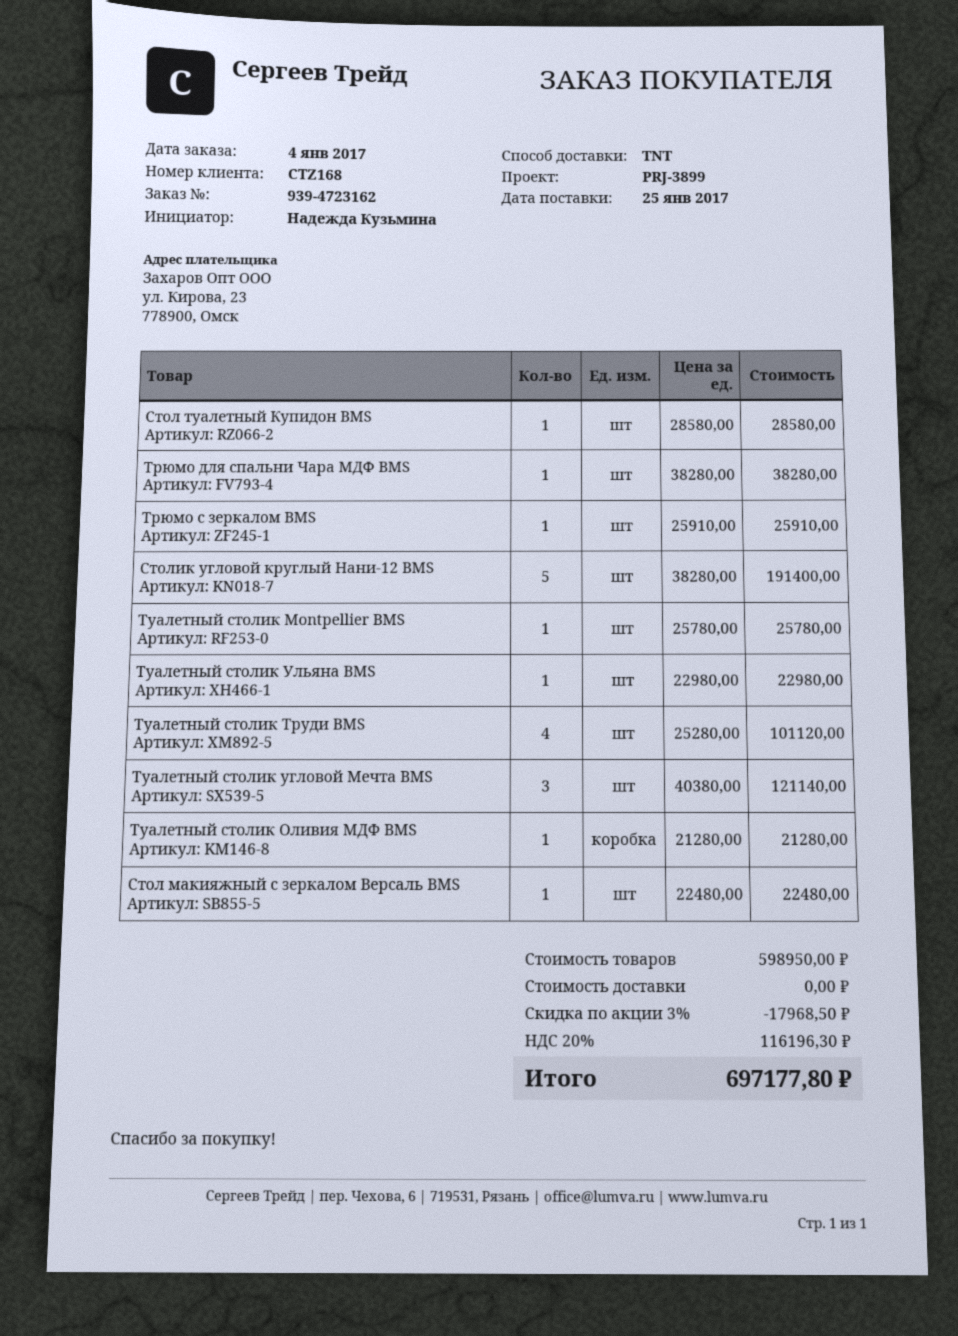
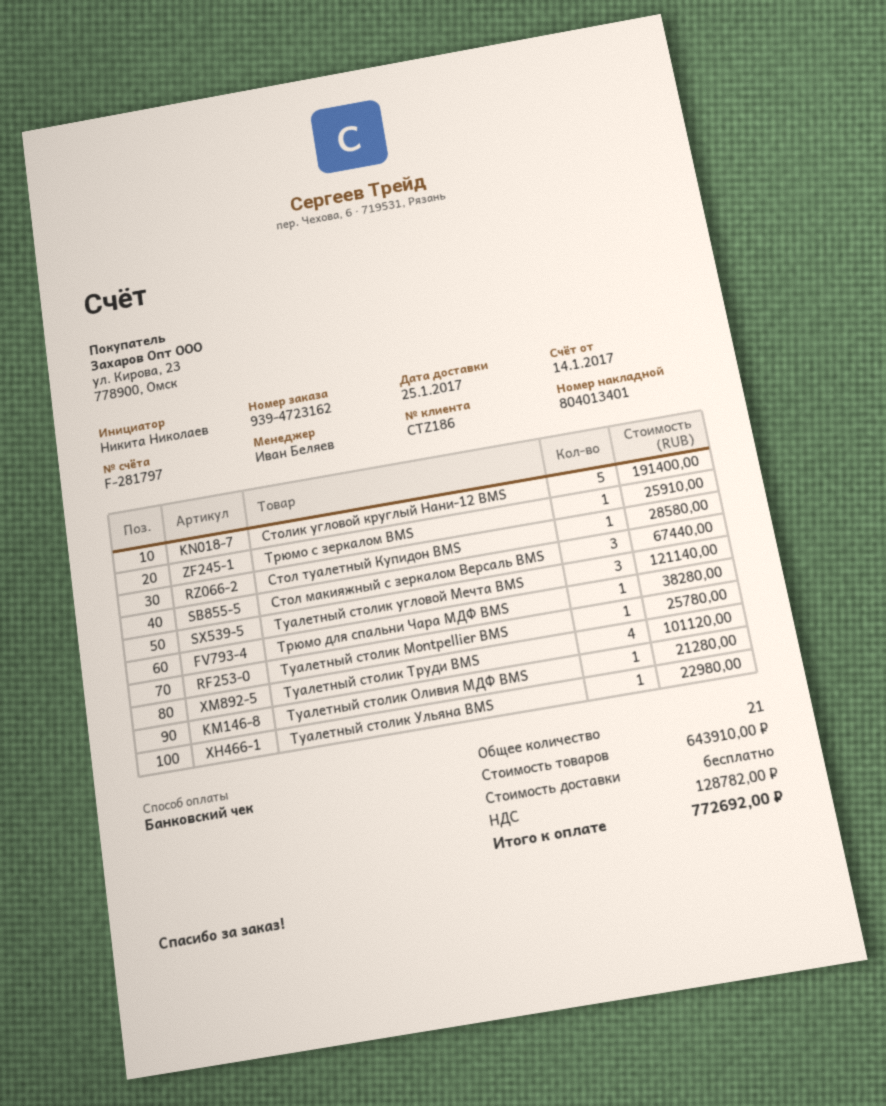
customer number: CTZ168 -> CTZ186
ordered by: Надежда Кузьмина -> Никита Николаев
Стол макияжный с зеркалом Версаль BMS: 1 for 22480.00 -> 3 for 67440.00
subtotal: 598950.00 -> 643910.00
discount: 3% = 17968.50 -> none
tax: 116196.30 -> 128782.00
total: 697177.80 -> 772692.00

